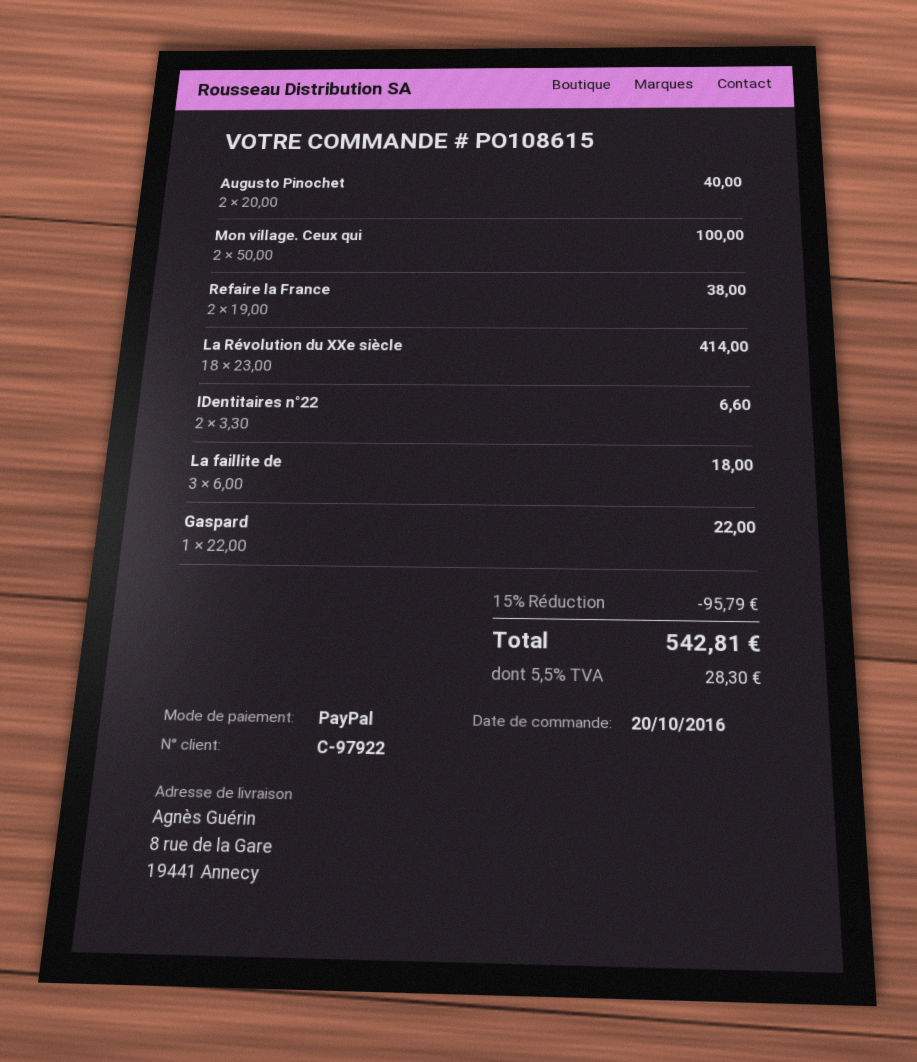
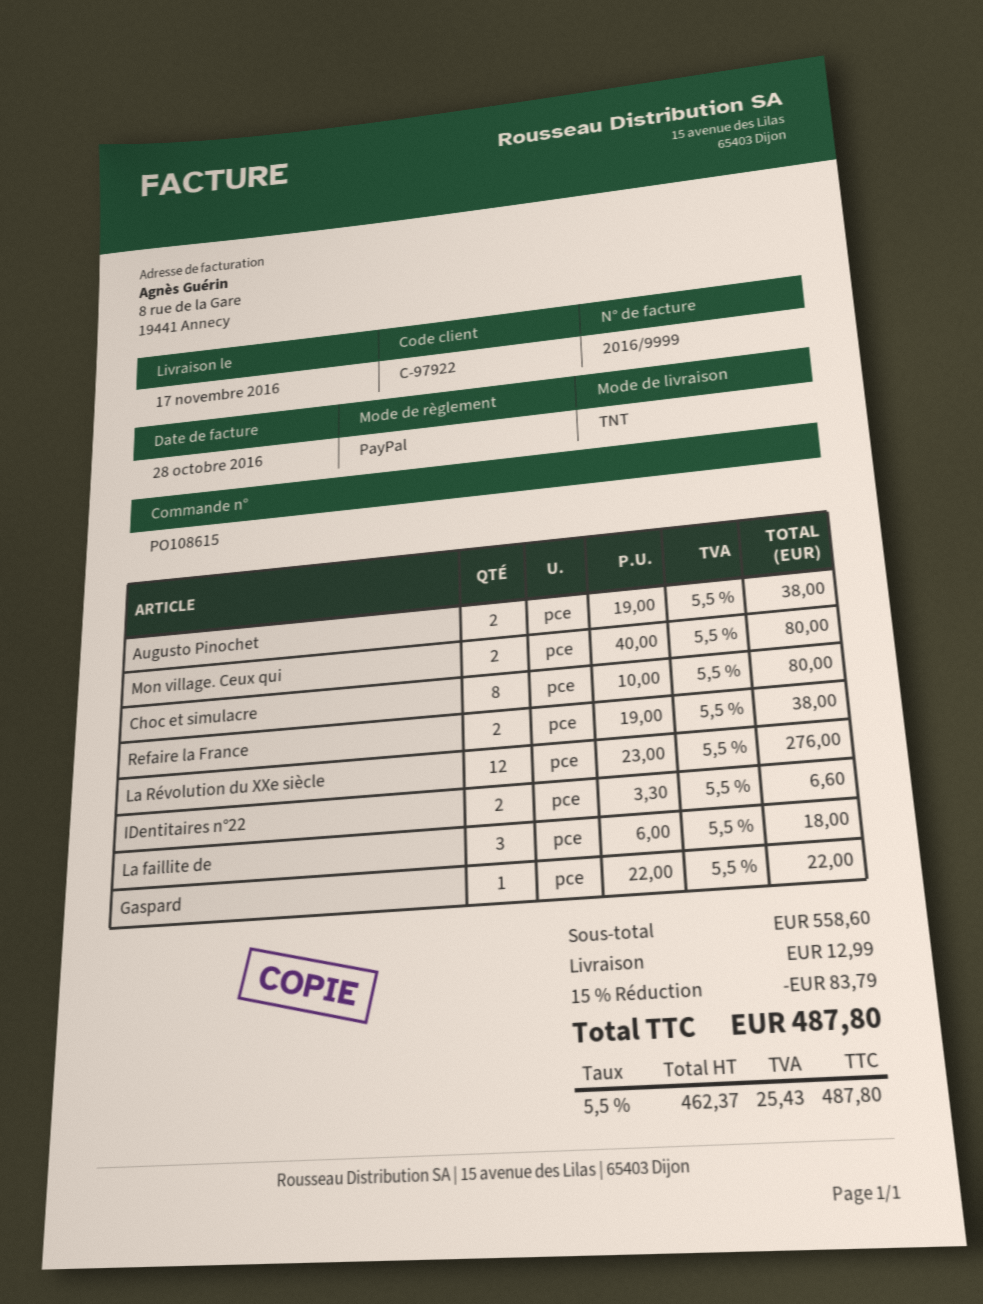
Augusto Pinochet: 2 x 20.00 = 40.00 -> 2 x 19.00 = 38.00
Mon village. Ceux qui: 2 x 50.00 = 100.00 -> 2 x 40.00 = 80.00
La Révolution du XXe siècle: 18 x 23.00 = 414.00 -> 12 x 23.00 = 276.00
Choc et simulacre: none -> 8 x 10.00 = 80.00
discount: 15% = 95.79 -> 15% = 83.79
shipping: none -> 12.99
tax: 5.5% = 28.30 -> 5.5% = 25.43
total: 542.81 -> 487.80

